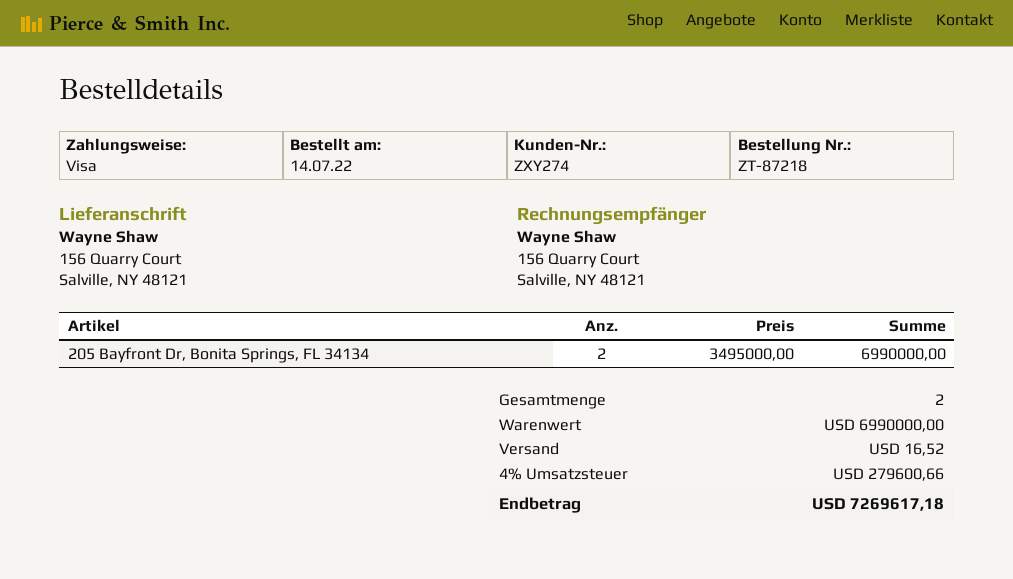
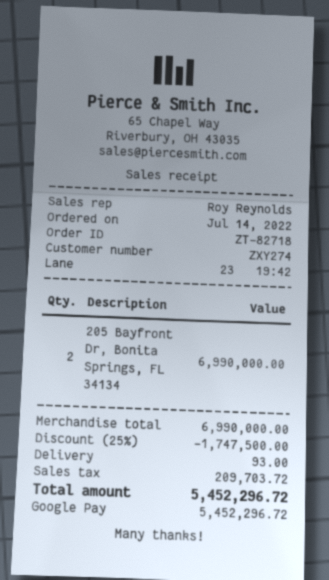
order number: ZT-87218 -> ZT-82718
payment method: Visa -> Google Pay
discount: none -> 25% = 1747500.00
shipping: 16.52 -> 93.00
tax: 279600.66 -> 209703.72
total: 7269617.18 -> 5452296.72

